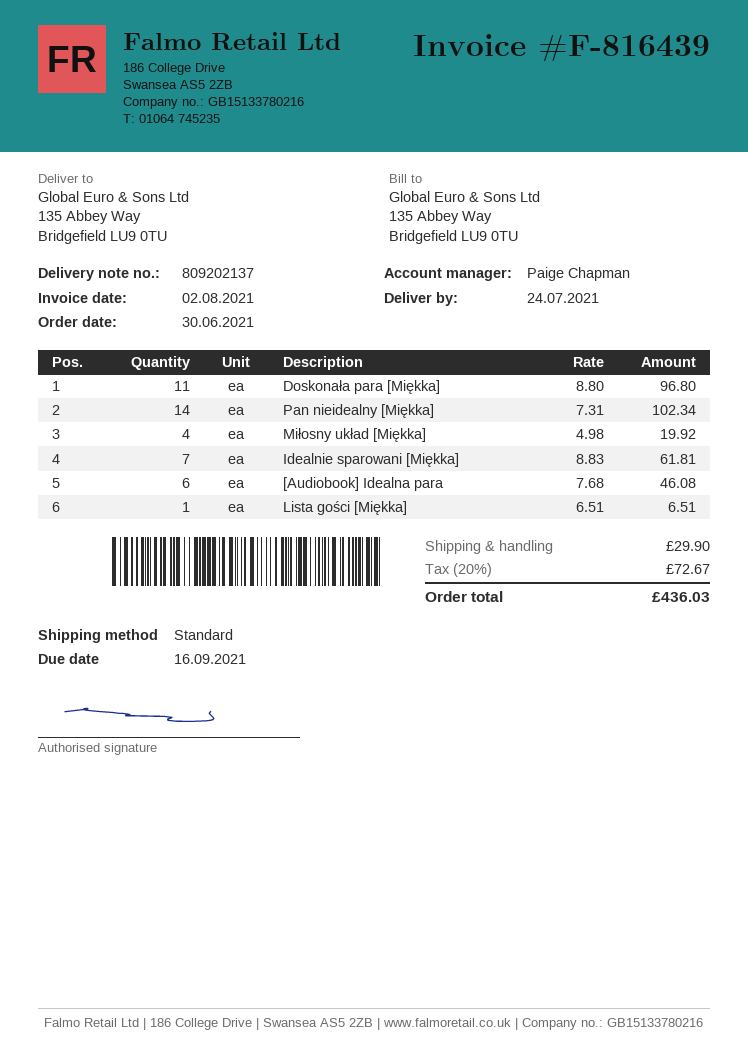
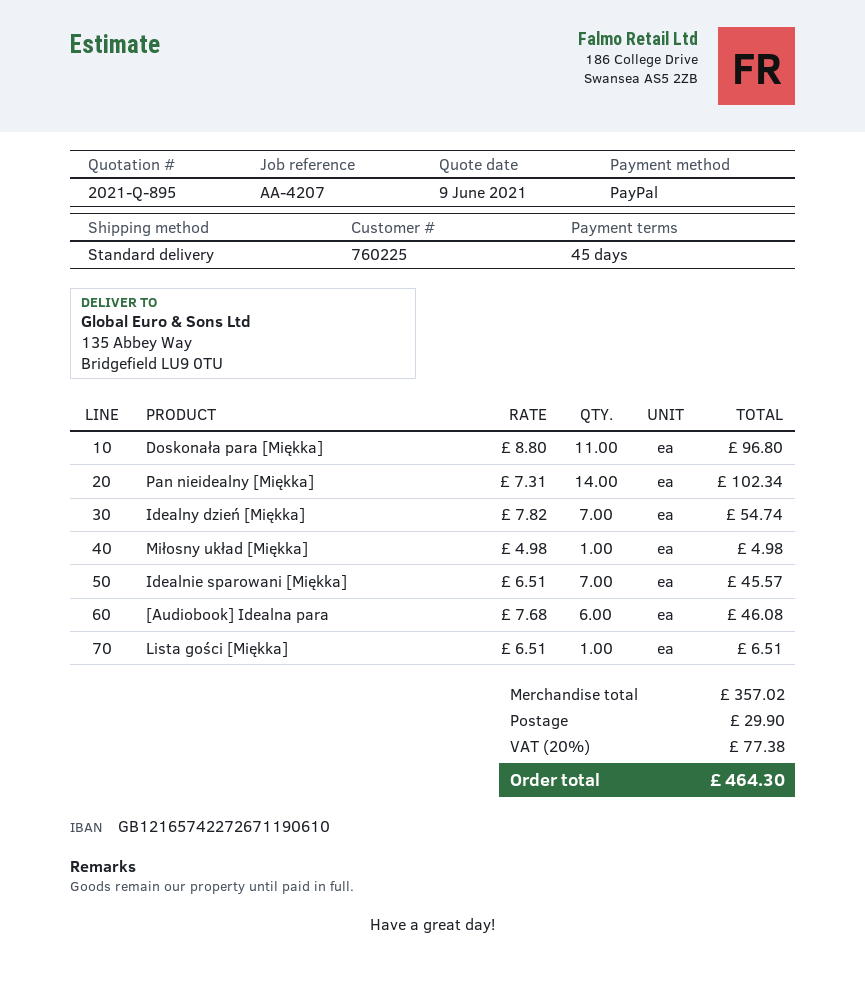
Miłosny układ [Miękka]: 4 x 4.98 = 19.92 -> 1 x 4.98 = 4.98
Idealnie sparowani [Miękka]: 7 x 8.83 = 61.81 -> 7 x 6.51 = 45.57
Idealny dzień [Miękka]: none -> 7 x 7.82 = 54.74
tax: 20% = 72.67 -> 20% = 77.38
total: 436.03 -> 464.30

